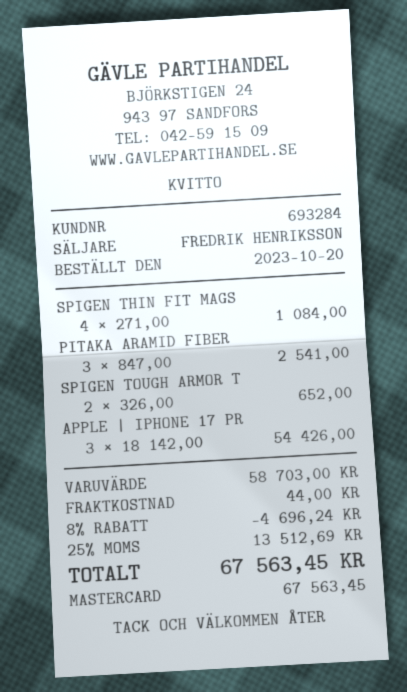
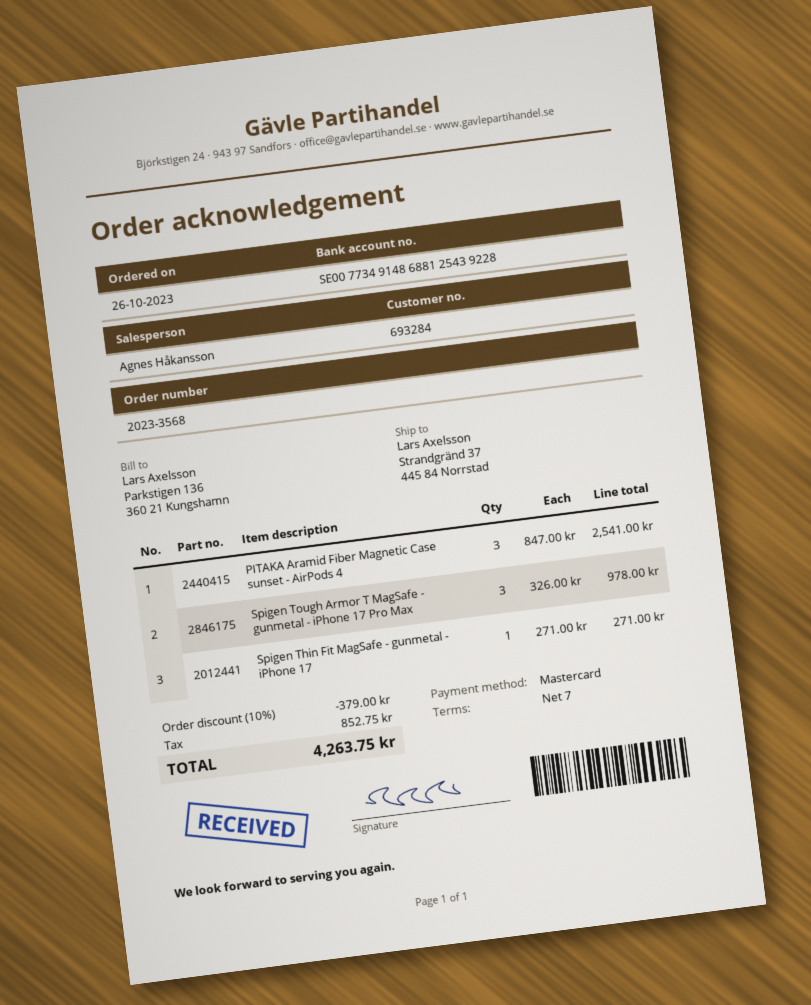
order date: 2023-10-20 -> 2023-10-26
sales rep: FREDRIK HENRIKSSON -> Agnes Håkansson
SPIGEN THIN FIT MAGS: 4 x 271.00 = 1084.00 -> 1 x 271.00 = 271.00
SPIGEN TOUGH ARMOR T: 2 x 326.00 = 652.00 -> 3 x 326.00 = 978.00
APPLE | IPHONE 17 PR: 3 x 18142.00 = 54426.00 -> none
discount: 8% = 4696.24 -> 10% = 379.00
shipping: 44.00 -> none
tax: 13512.69 -> 852.75
total: 67563.45 -> 4263.75

